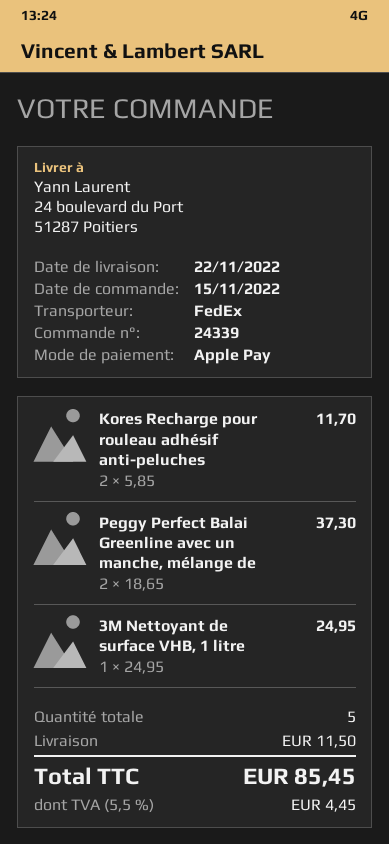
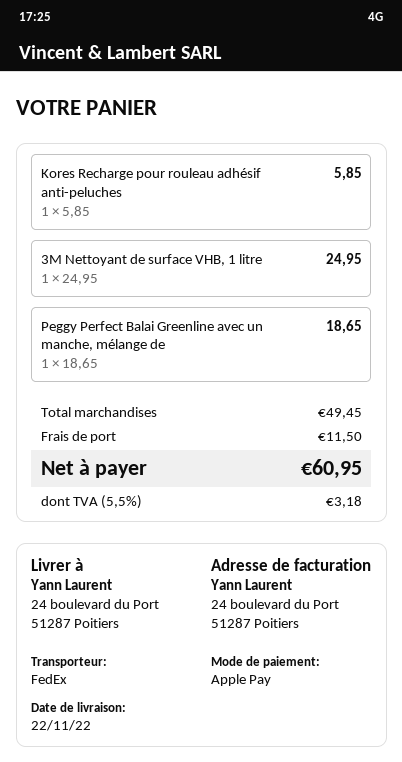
Kores Recharge pour rouleau adhésif anti-peluches: 2 x 5.85 = 11.70 -> 1 x 5.85 = 5.85
Peggy Perfect Balai Greenline avec un manche, mélange de: 2 x 18.65 = 37.30 -> 1 x 18.65 = 18.65
tax: 5.5% = 4.45 -> 5.5% = 3.18
total: 85.45 -> 60.95

